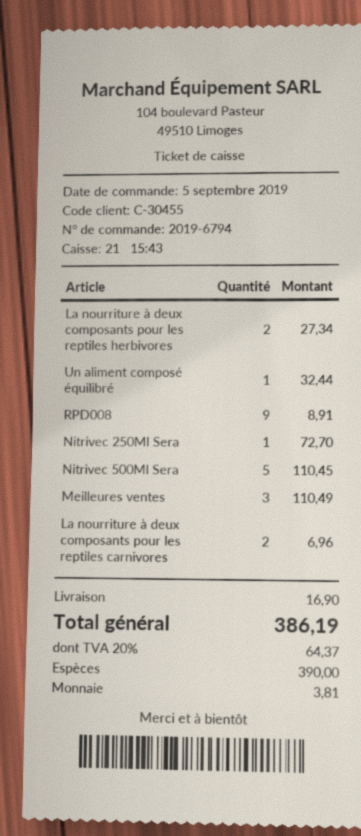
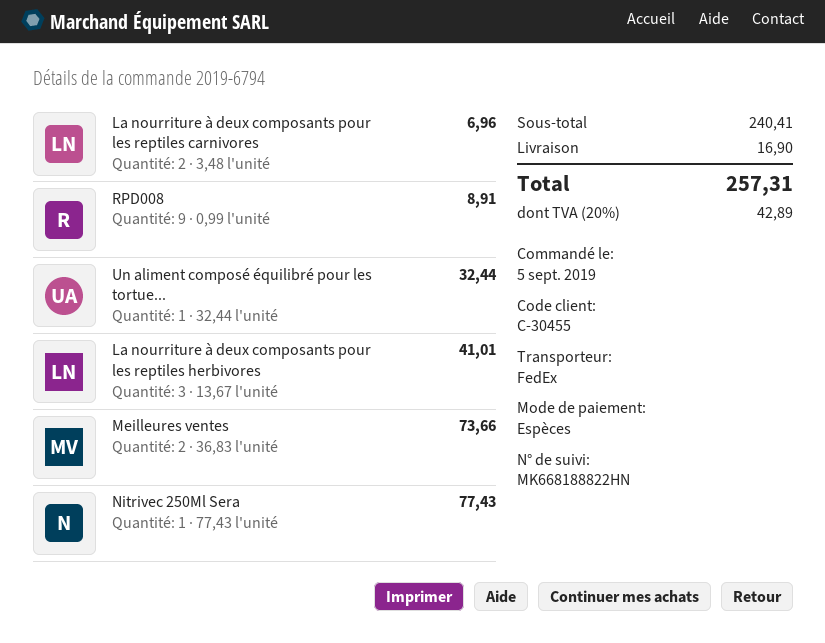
La nourriture à deux composants pour les reptiles herbivores: 2 for 27.34 -> 3 for 41.01
Nitrivec 250Ml Sera: 1 for 72.70 -> 1 for 77.43
Nitrivec 500Ml Sera: 5 for 110.45 -> none
Meilleures ventes: 3 for 110.49 -> 2 for 73.66
tax: 20% = 64.37 -> 20% = 42.89
total: 386.19 -> 257.31

